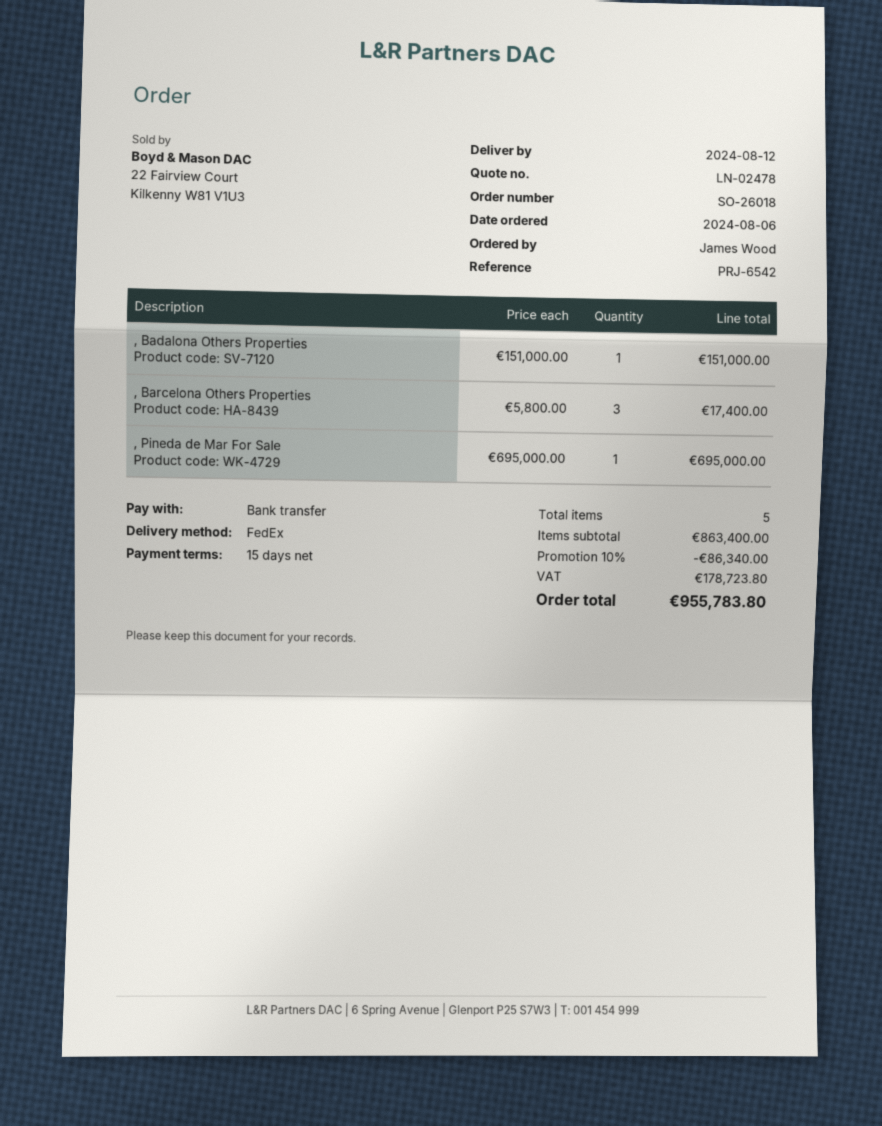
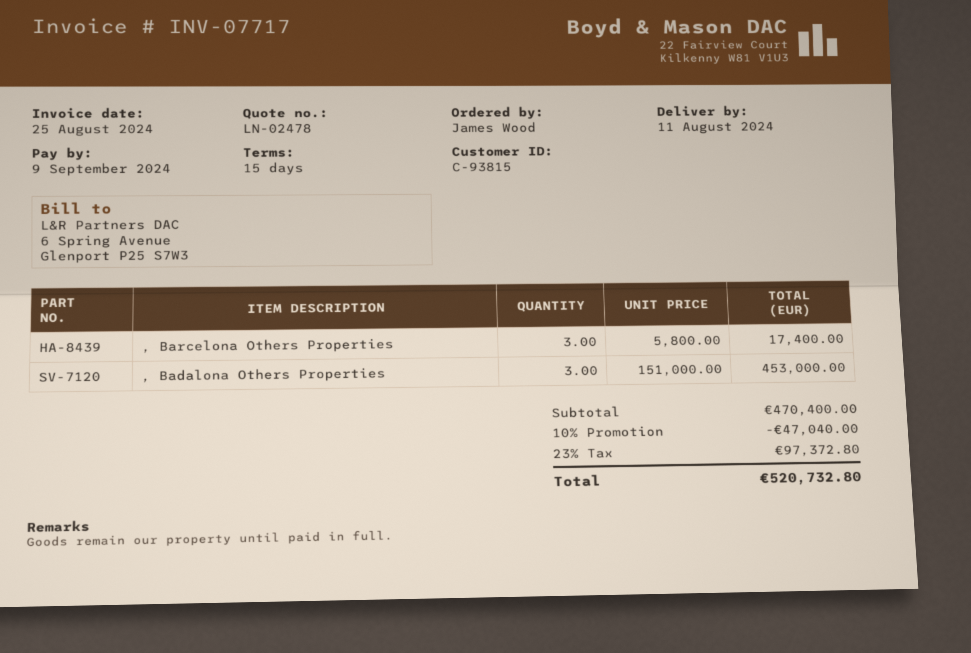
delivery date: 2024-08-12 -> 2024-08-11
, Badalona Others Properties: 1 x 151000.00 = 151000.00 -> 3 x 151000.00 = 453000.00
, Pineda de Mar For Sale: 1 x 695000.00 = 695000.00 -> none
subtotal: 863400.00 -> 470400.00
discount: 10% = 86340.00 -> 10% = 47040.00
tax: 178723.80 -> 97372.80
total: 955783.80 -> 520732.80

